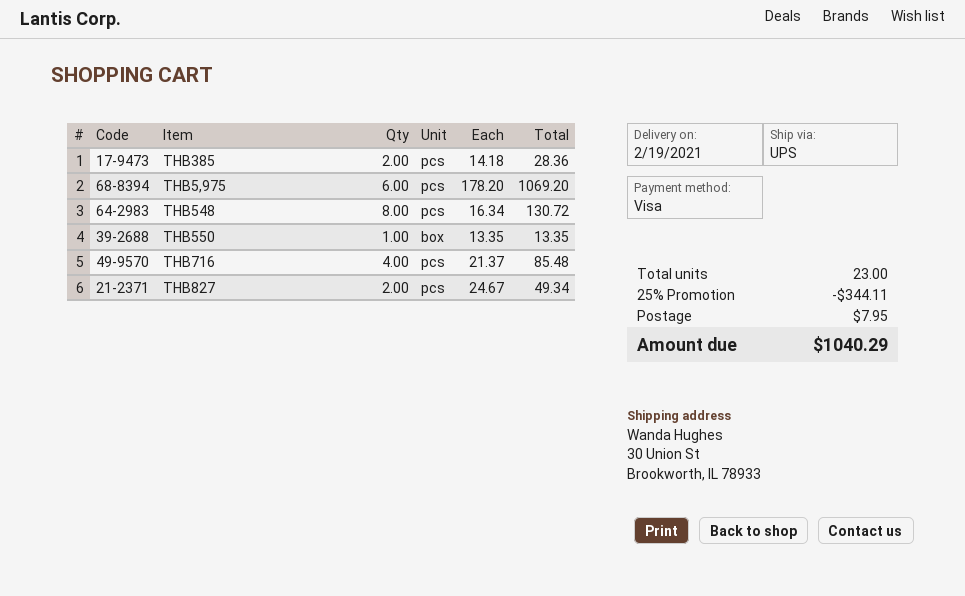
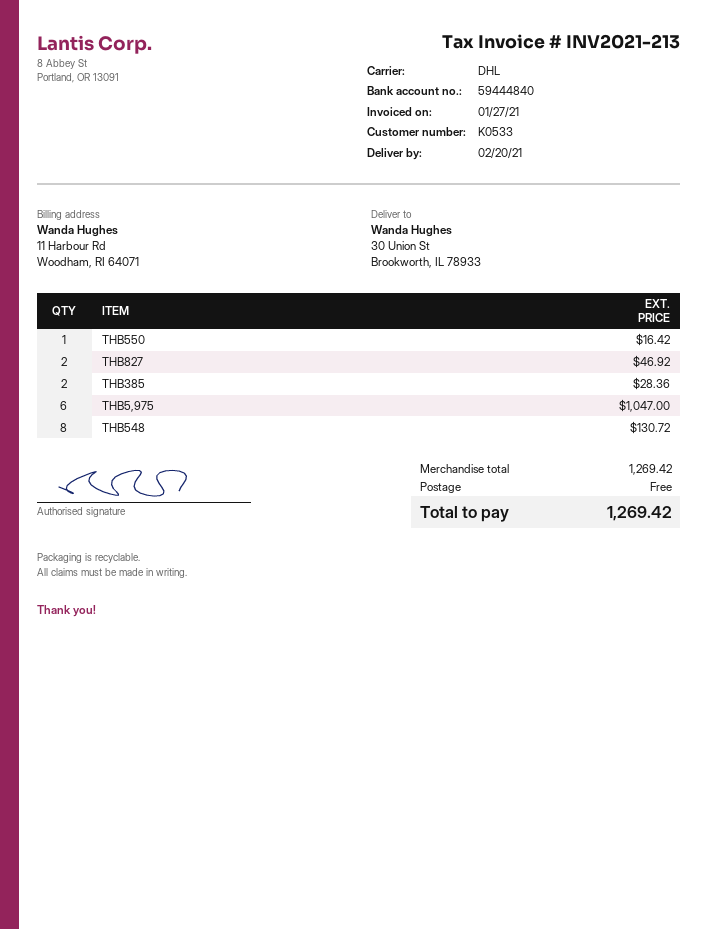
delivery date: 2021-02-19 -> 2021-02-20
shipping method: UPS -> DHL
THB5,975: 6 for 1069.20 -> 6 for 1047.00
THB550: 1 for 13.35 -> 1 for 16.42
THB716: 4 for 85.48 -> none
THB827: 2 for 49.34 -> 2 for 46.92
discount: 25% = 344.11 -> none
shipping: 7.95 -> 0.00
total: 1040.29 -> 1269.42

